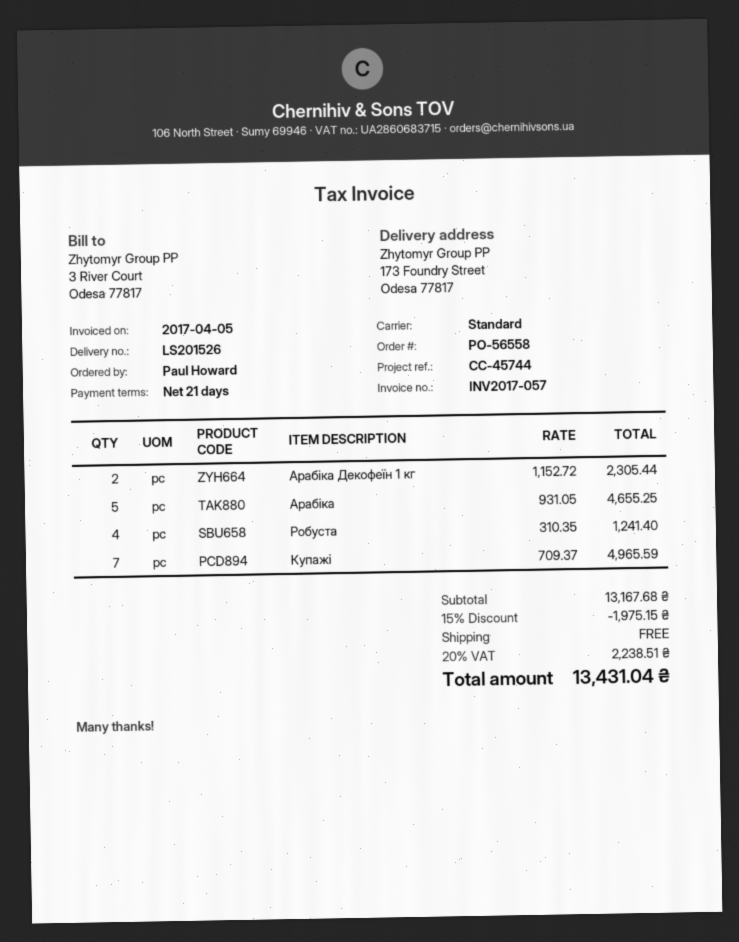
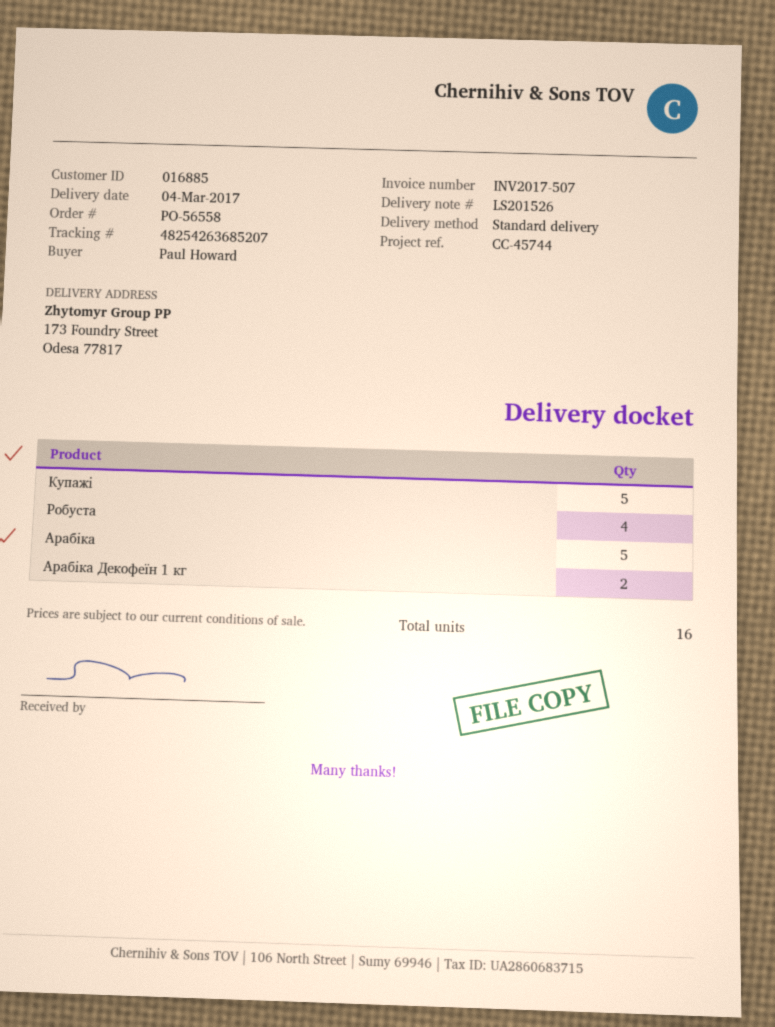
invoice number: INV2017-057 -> INV2017-507
Купажі: 7 -> 5

